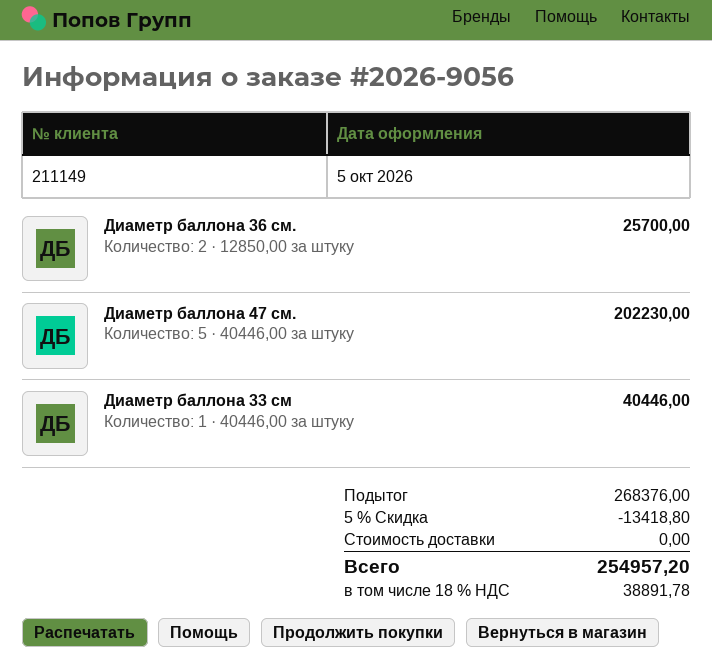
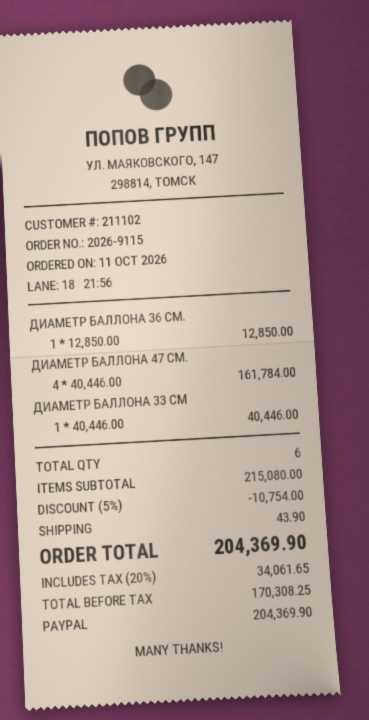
order number: 2026-9056 -> 2026-9115
order date: 2026-10-05 -> 2026-10-11
customer number: 211149 -> 211102
Диаметр баллона 36 см.: 2 x 12850.00 = 25700.00 -> 1 x 12850.00 = 12850.00
Диаметр баллона 47 см.: 5 x 40446.00 = 202230.00 -> 4 x 40446.00 = 161784.00
subtotal: 268376.00 -> 215080.00
discount: 5% = 13418.80 -> 5% = 10754.00
shipping: 0.00 -> 43.90
tax: 18% = 38891.78 -> 20% = 34061.65
total: 254957.20 -> 204369.90

